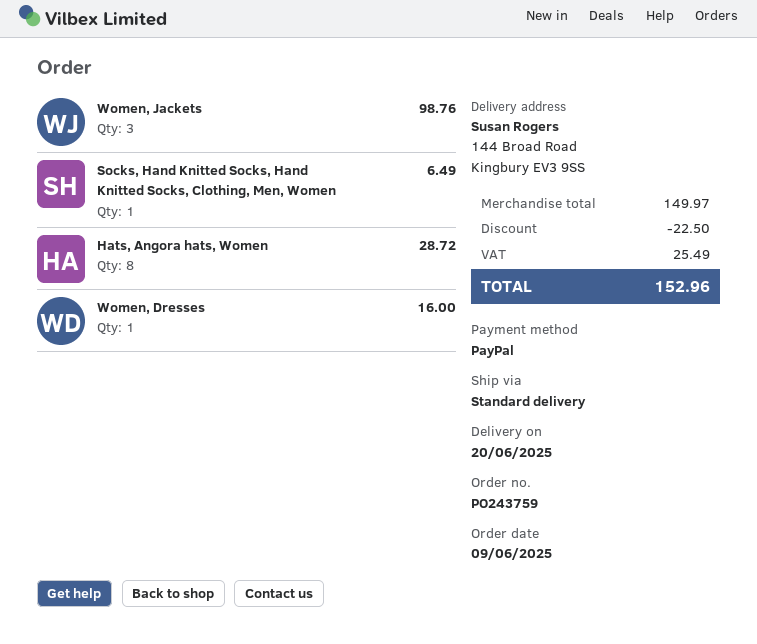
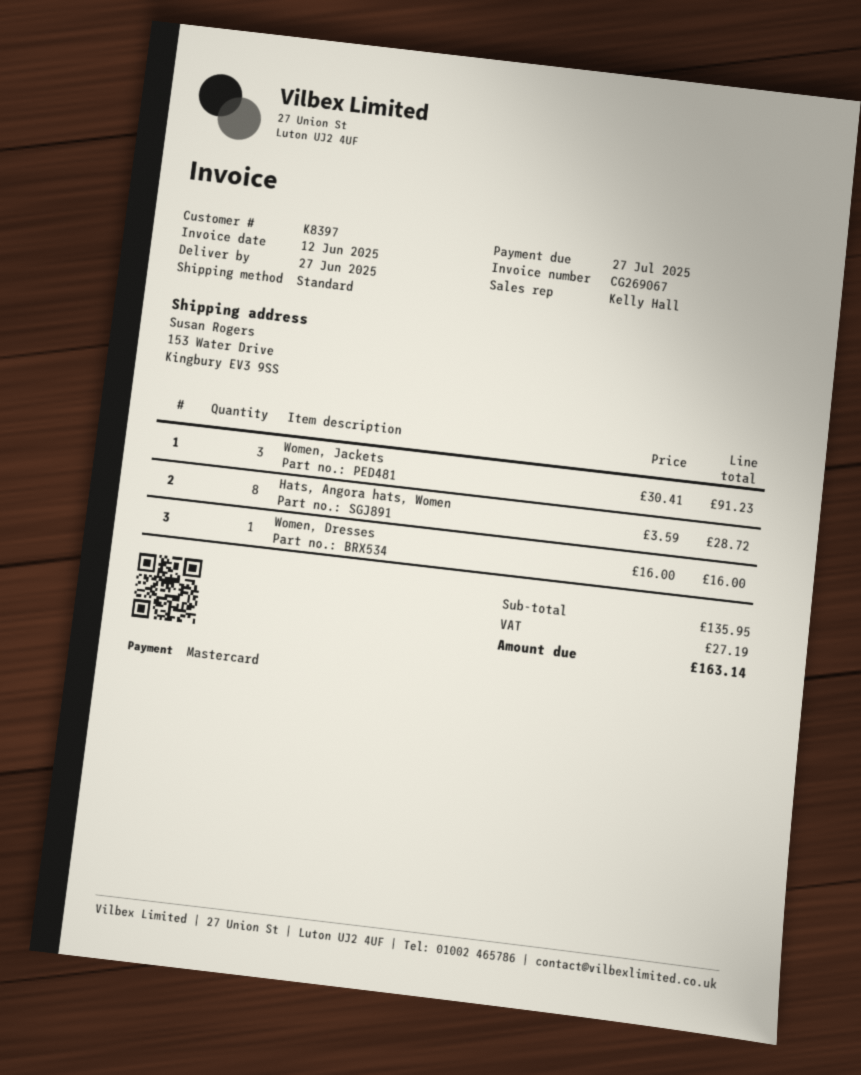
delivery date: 2025-06-20 -> 2025-06-27
payment method: PayPal -> Mastercard
ship to: 144 Broad Road, Kingbury EV3 9SS -> 153 Water Drive, Kingbury EV3 9SS
Women, Jackets: 3 for 98.76 -> 3 for 91.23
Socks, Hand Knitted Socks, Hand Knitted Socks, Clothing, Men, Women: 1 for 6.49 -> none
subtotal: 149.97 -> 135.95
discount: 22.50 -> none
tax: 25.49 -> 27.19
total: 152.96 -> 163.14

